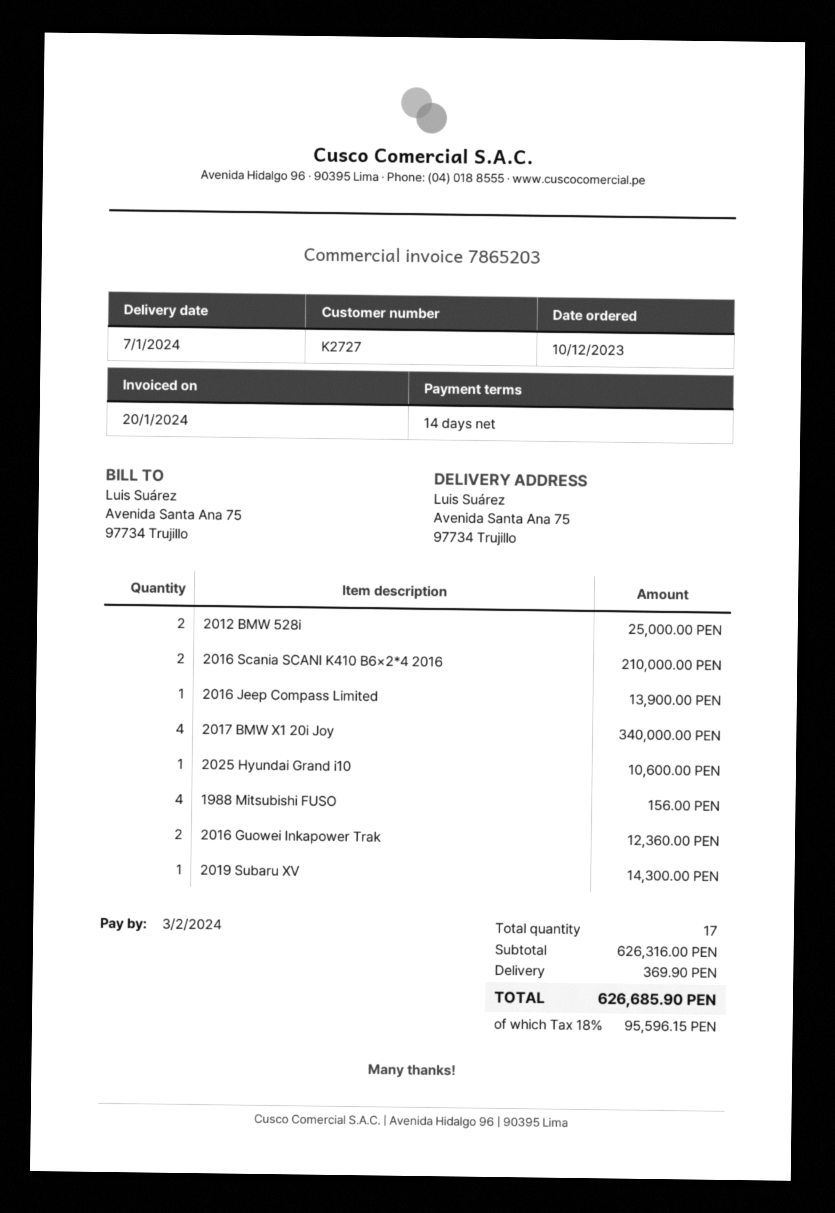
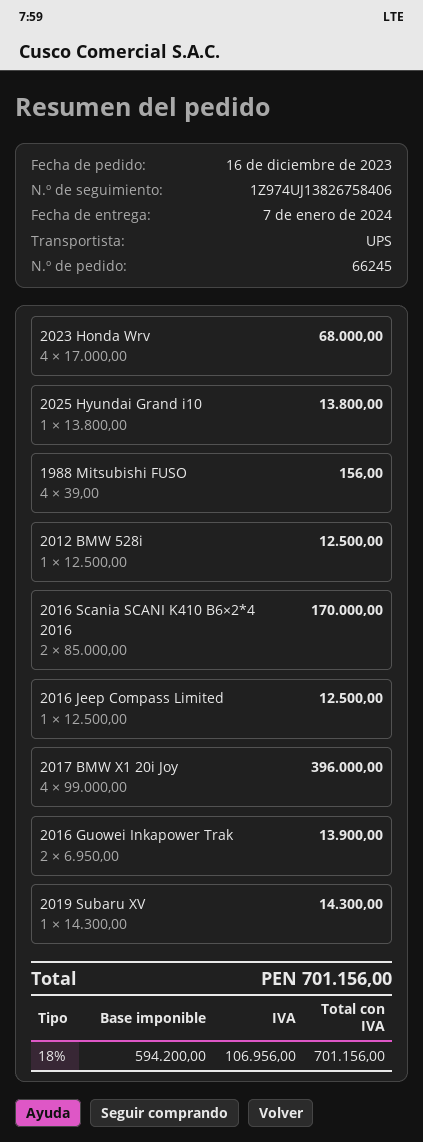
order date: 2023-12-10 -> 2023-12-16
2012 BMW 528i: 2 for 25000.00 -> 1 for 12500.00
2016 Scania SCANI K410 B6×2*4 2016: 2 for 210000.00 -> 2 for 170000.00
2016 Jeep Compass Limited: 1 for 13900.00 -> 1 for 12500.00
2017 BMW X1 20i Joy: 4 for 340000.00 -> 4 for 396000.00
2025 Hyundai Grand i10: 1 for 10600.00 -> 1 for 13800.00
2016 Guowei Inkapower Trak: 2 for 12360.00 -> 2 for 13900.00
2023 Honda Wrv: none -> 4 for 68000.00
shipping: 369.90 -> none
tax: 18% = 95596.15 -> 18% = 106956.00
total: 626685.90 -> 701156.00

